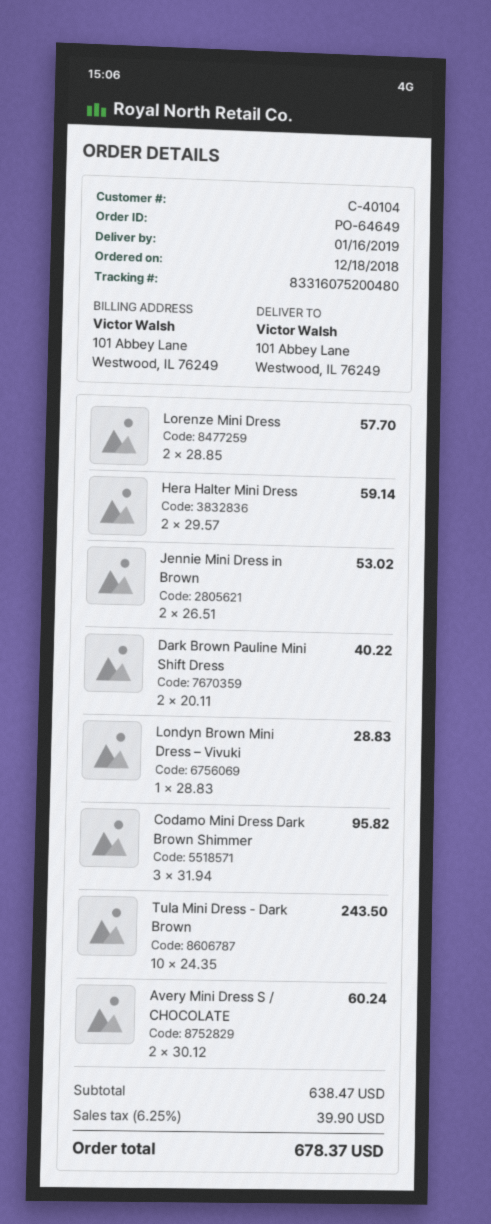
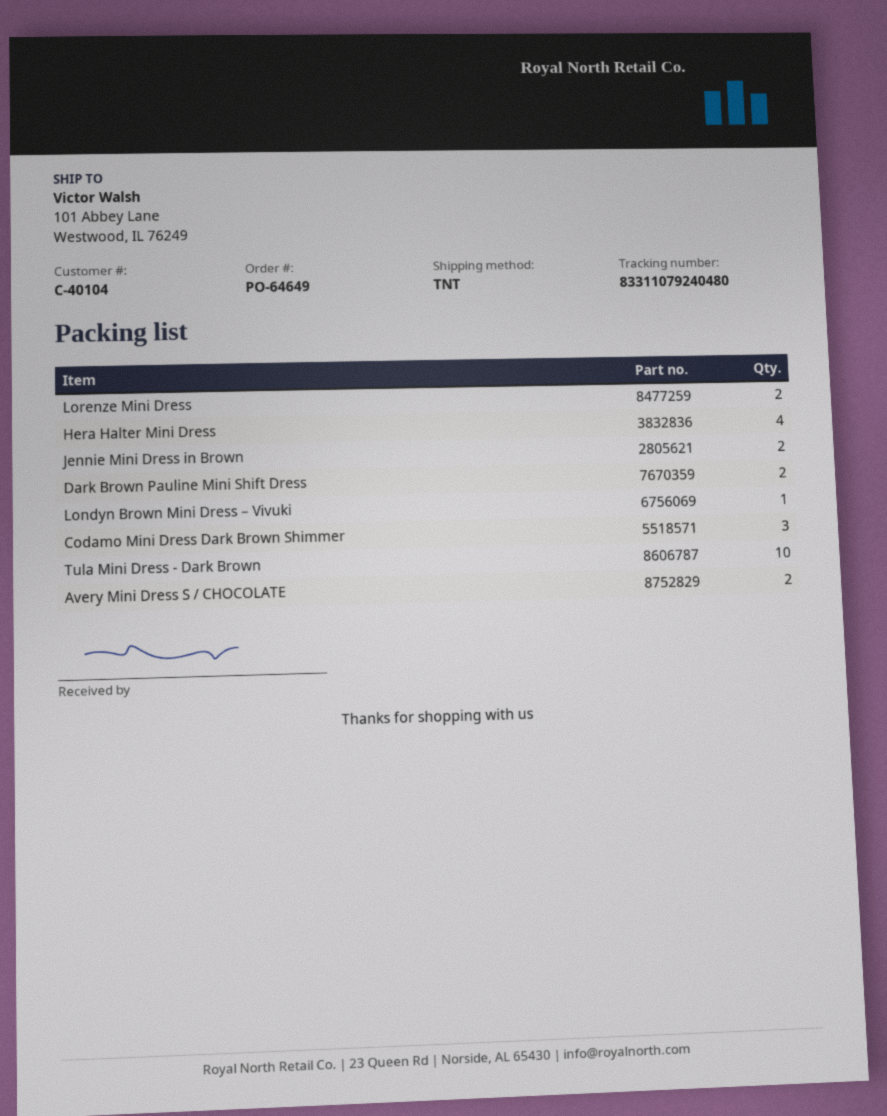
tracking number: 83316075200480 -> 83311079240480
Hera Halter Mini Dress: 2 -> 4

